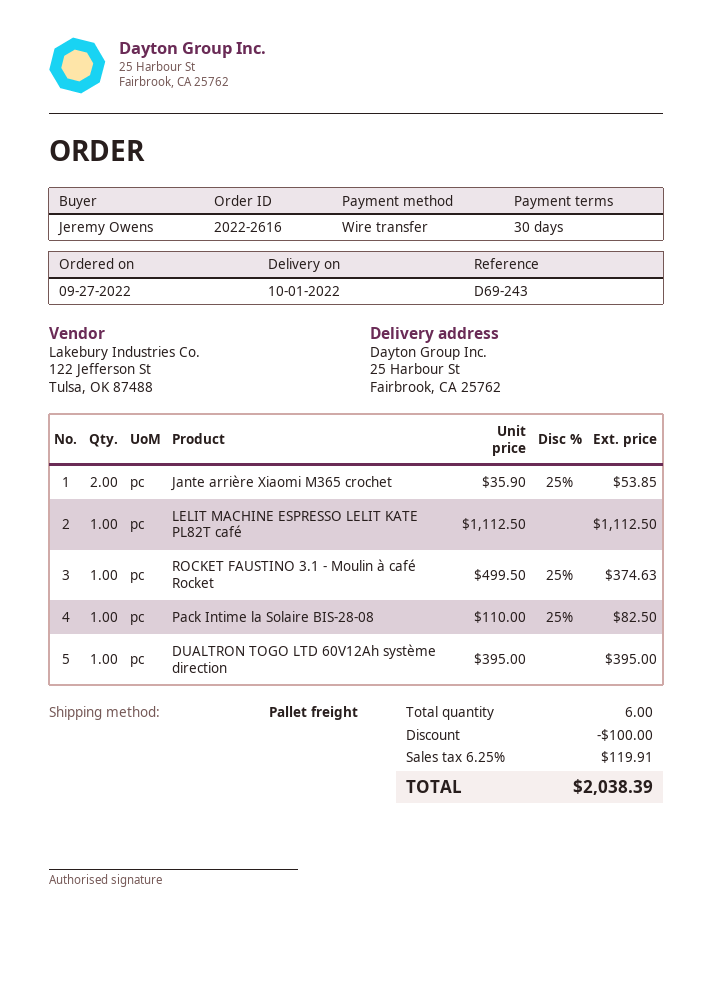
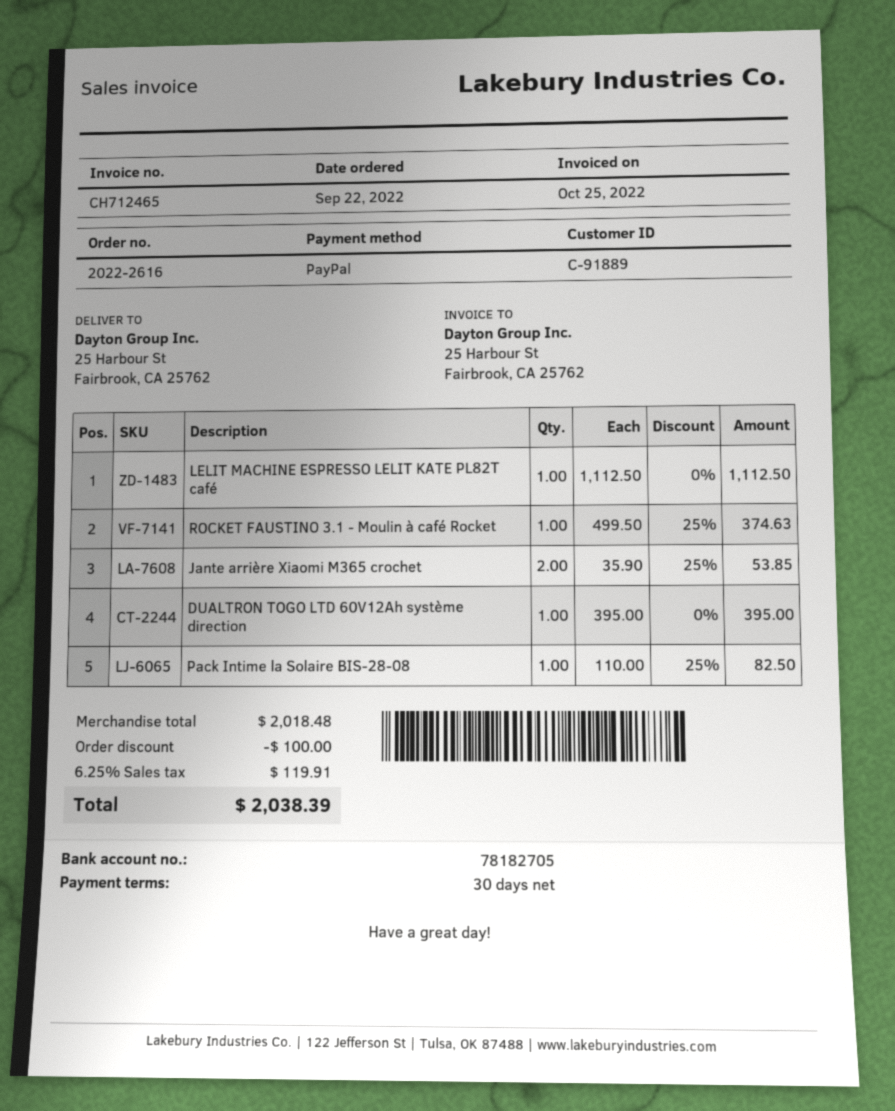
order date: 2022-09-27 -> 2022-09-22
payment method: bank transfer -> PayPal

